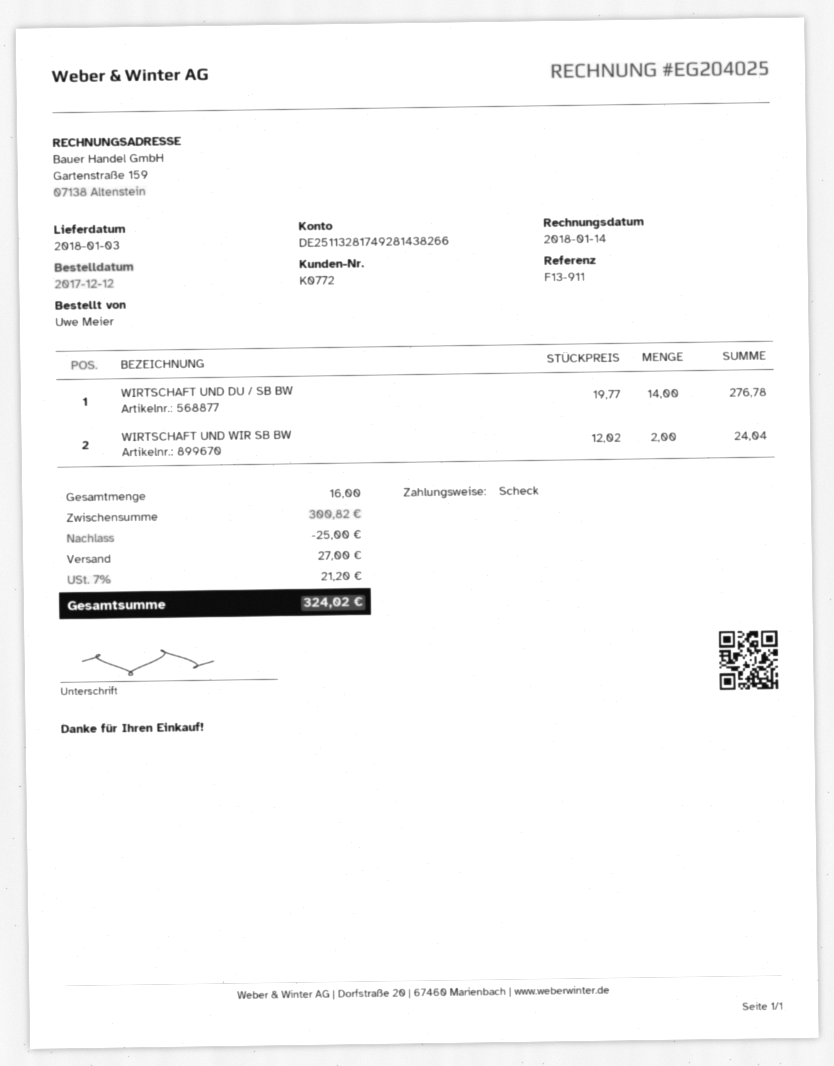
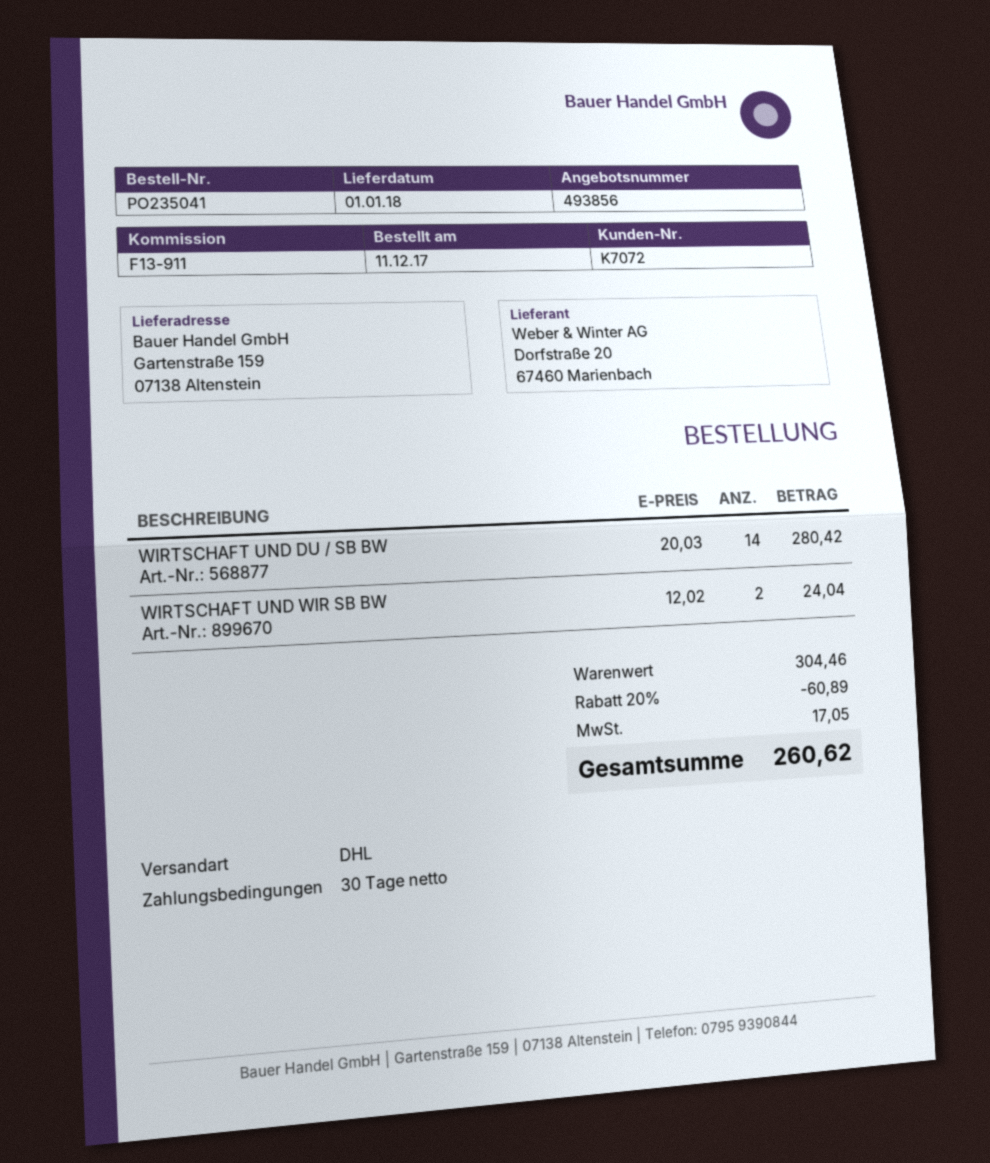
order date: 2017-12-12 -> 2017-12-11
delivery date: 2018-01-03 -> 2018-01-01
customer number: K0772 -> K7072
WIRTSCHAFT UND DU / SB BW: 14 x 19.77 = 276.78 -> 14 x 20.03 = 280.42
subtotal: 300.82 -> 304.46
discount: 25.00 -> 60.89
shipping: 27.00 -> none
tax: 21.20 -> 17.05
total: 324.02 -> 260.62

